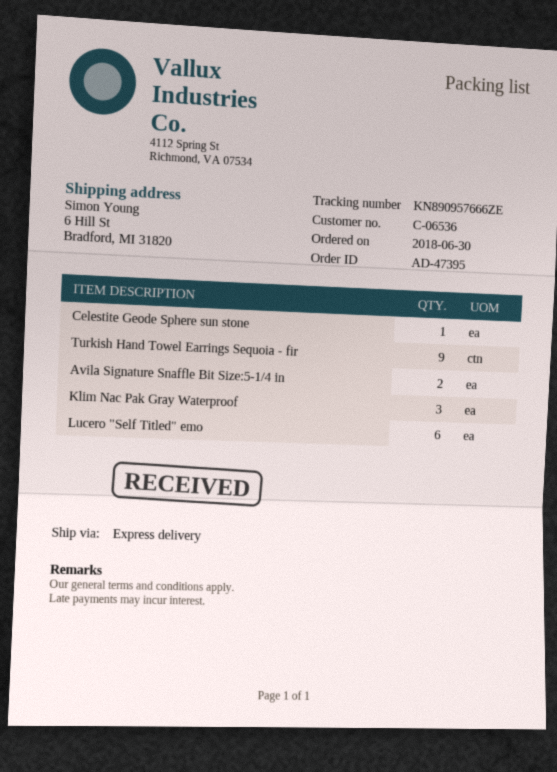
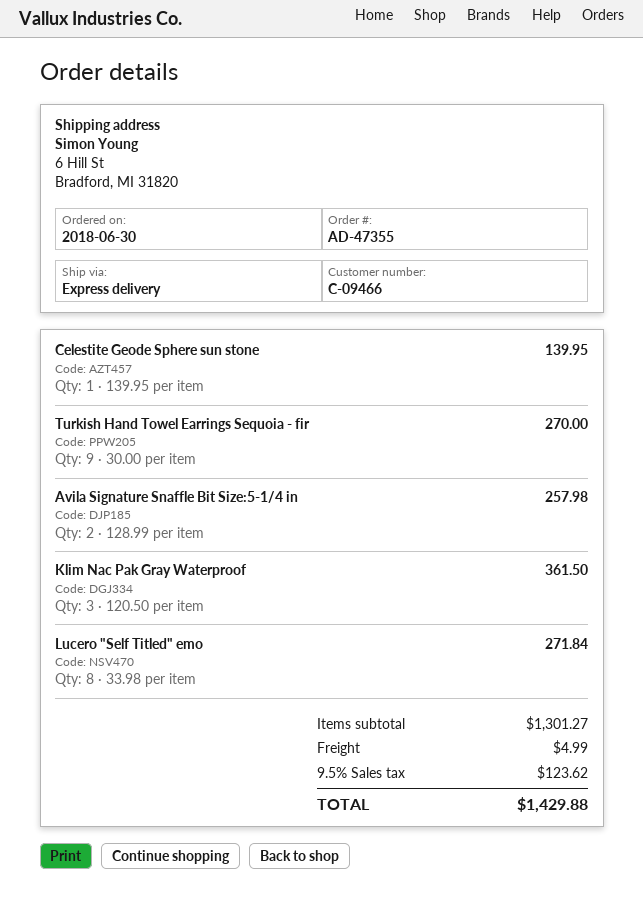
order number: AD-47395 -> AD-47355
customer number: C-06536 -> C-09466
Lucero "Self Titled" emo: 6 -> 8

